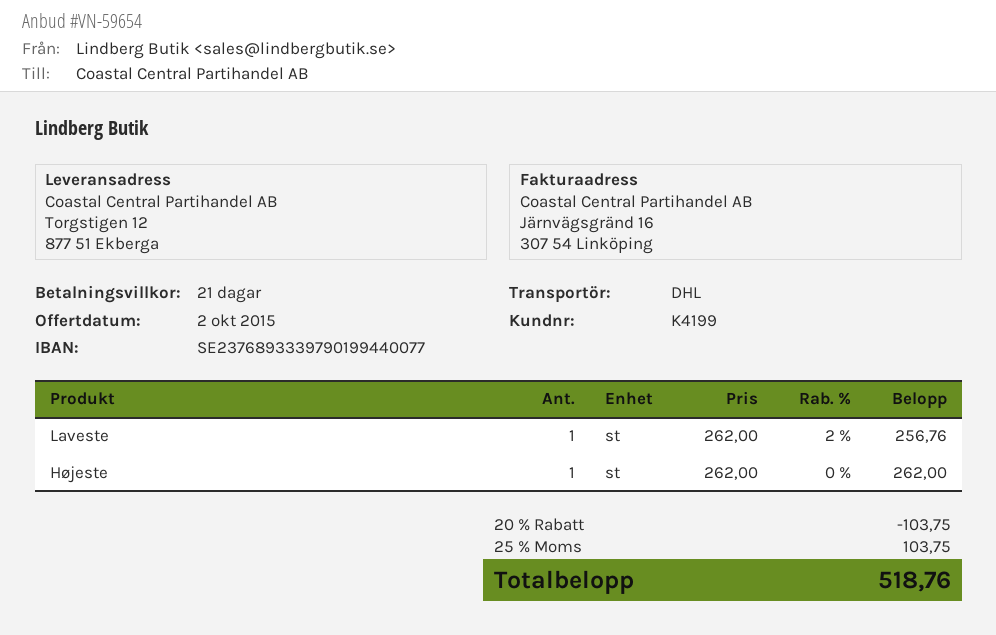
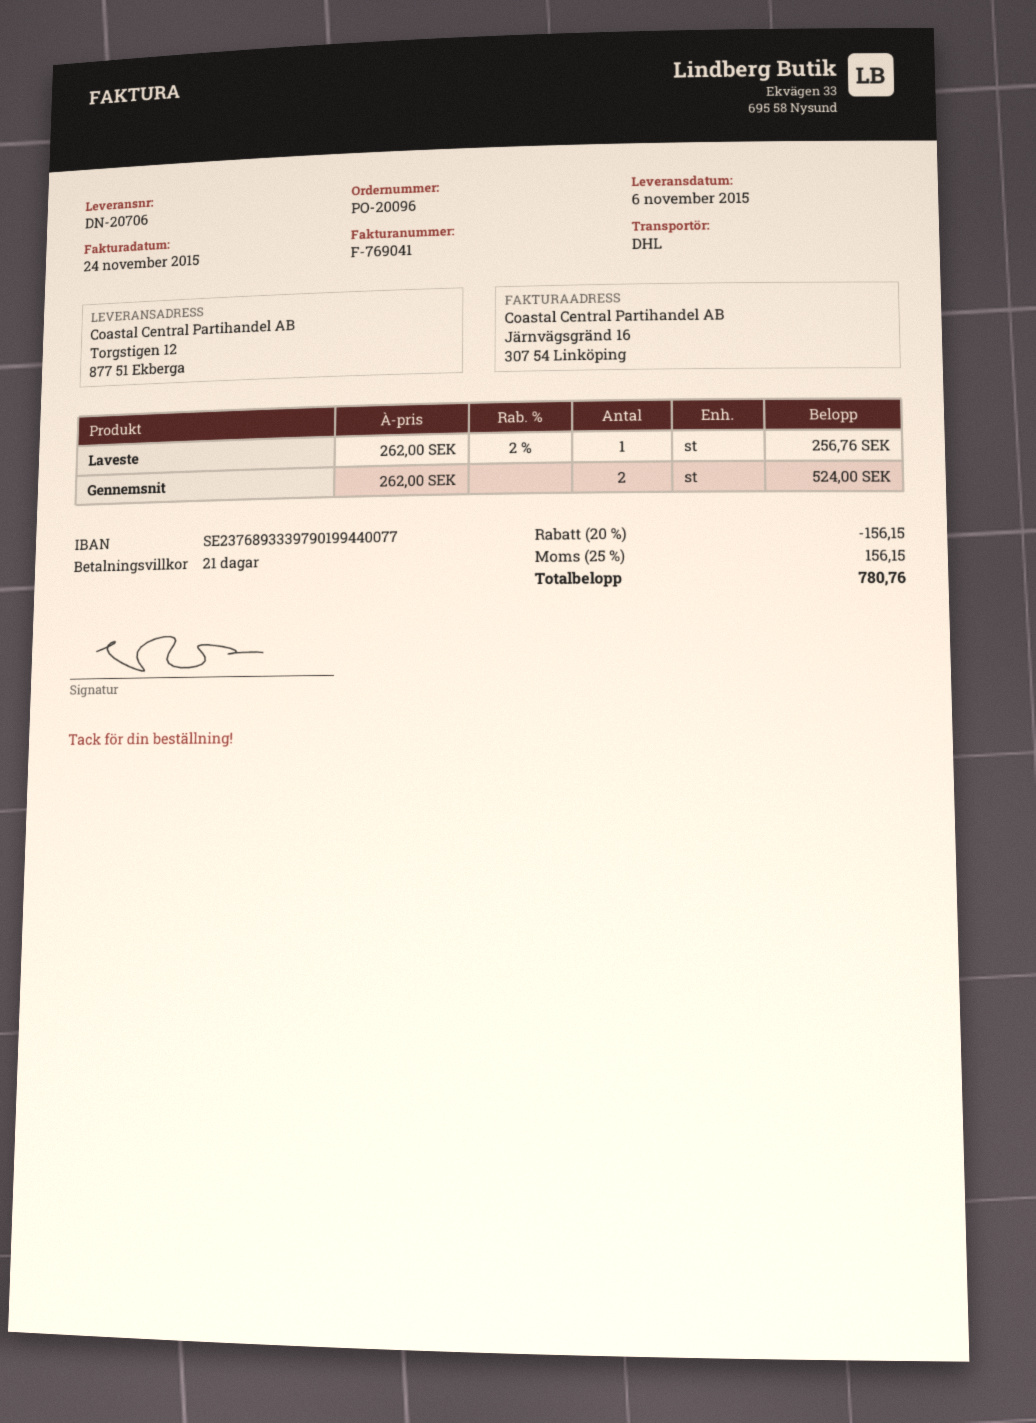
Højeste: 1 x 262.00 = 262.00 -> none
Gennemsnit: none -> 2 x 262.00 = 524.00
discount: 20% = 103.75 -> 20% = 156.15
tax: 25% = 103.75 -> 25% = 156.15
total: 518.76 -> 780.76

